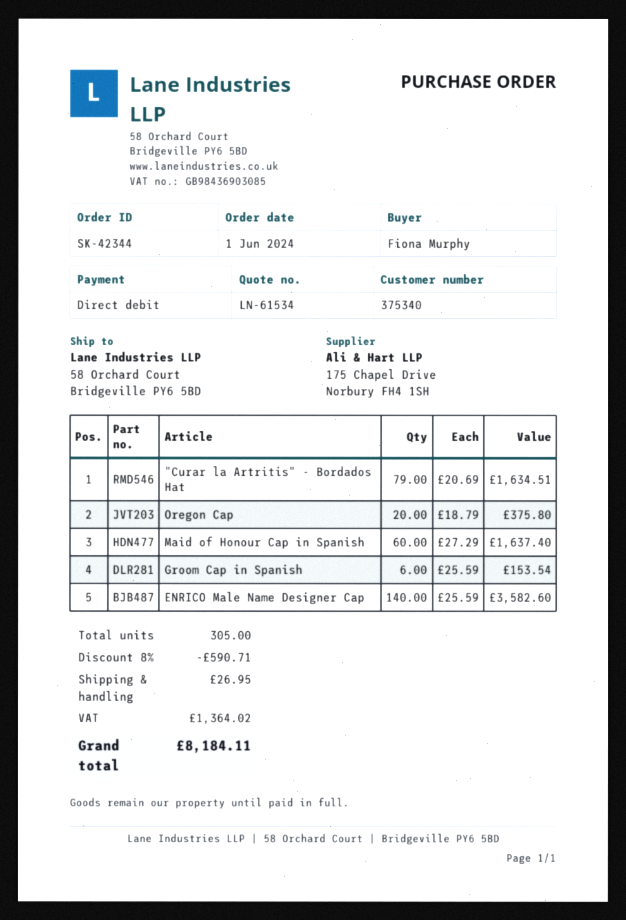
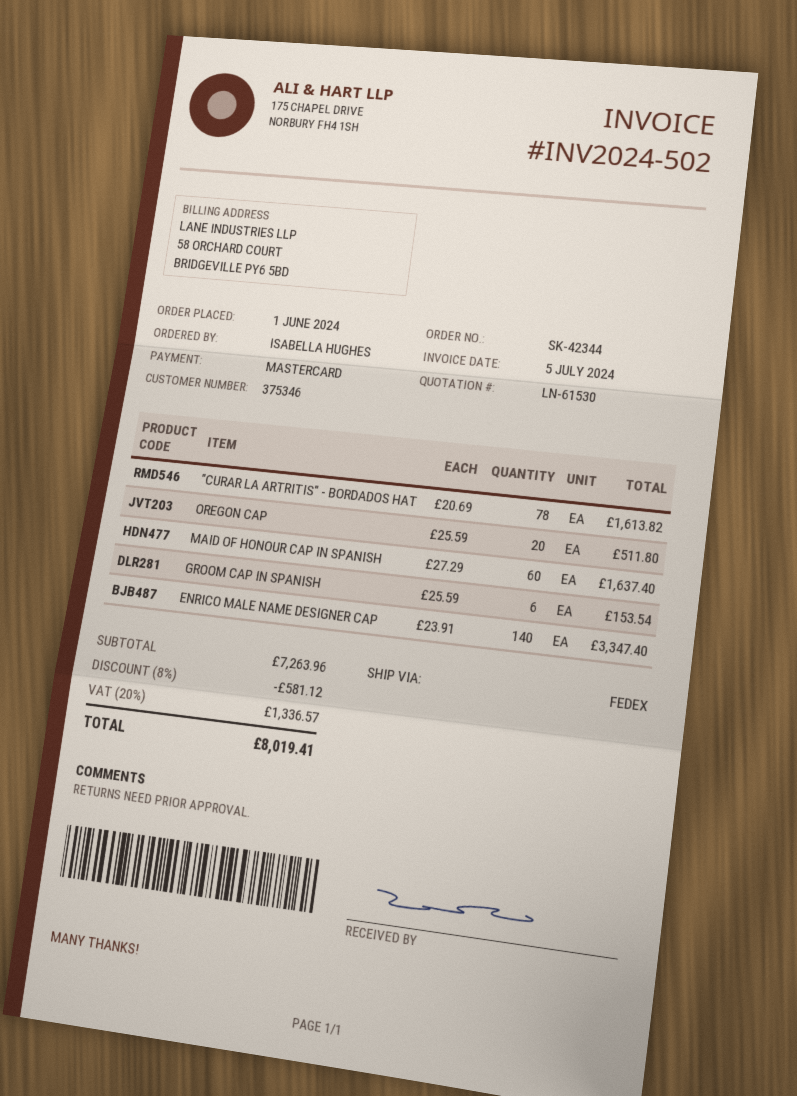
quote number: LN-61534 -> LN-61530
customer number: 375340 -> 375346
ordered by: Fiona Murphy -> ISABELLA HUGHES
payment method: direct debit -> Mastercard
"Curar la Artritis" - Bordados Hat: 79 x 20.69 = 1634.51 -> 78 x 20.69 = 1613.82
Oregon Cap: 20 x 18.79 = 375.80 -> 20 x 25.59 = 511.80
ENRICO Male Name Designer Cap: 140 x 25.59 = 3582.60 -> 140 x 23.91 = 3347.40
discount: 8% = 590.71 -> 8% = 581.12
shipping: 26.95 -> none
tax: 1364.02 -> 1336.57
total: 8184.11 -> 8019.41

